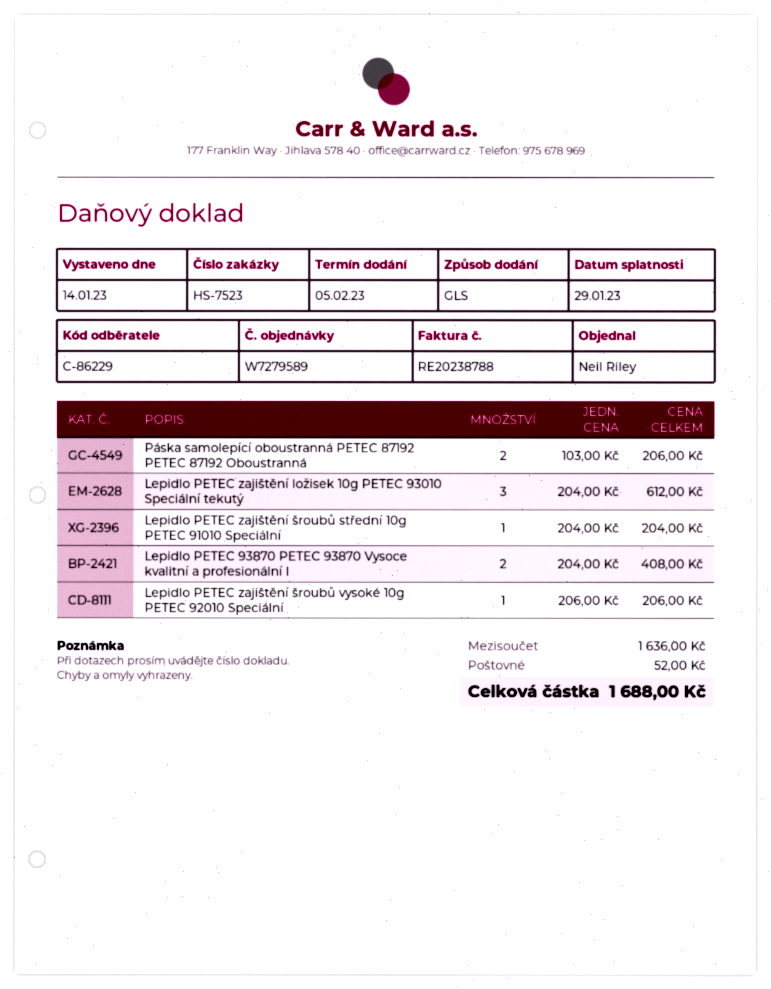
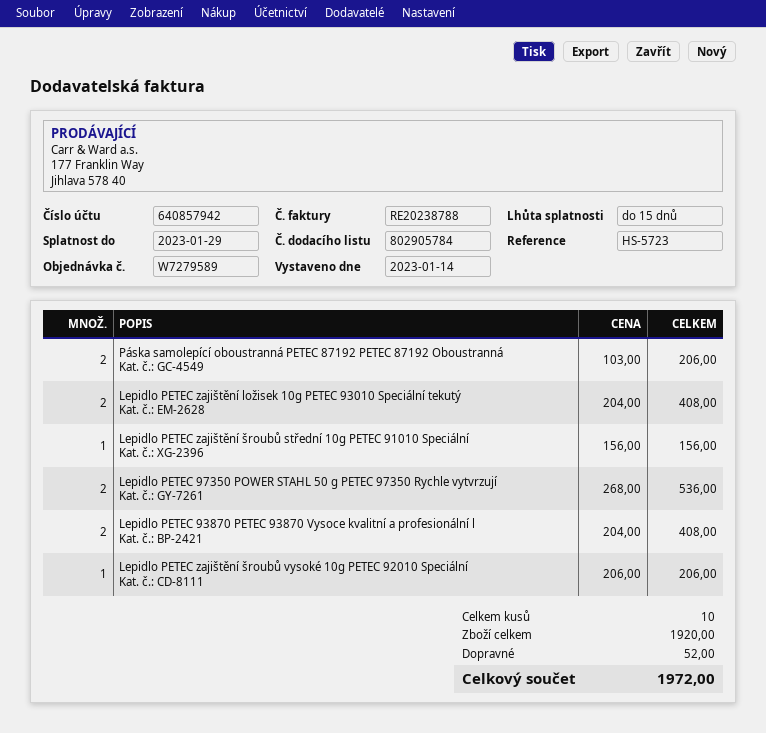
reference: HS-7523 -> HS-5723
Lepidlo PETEC zajištění ložisek 10g PETEC 93010 Speciální tekutý: 3 x 204.00 = 612.00 -> 2 x 204.00 = 408.00
Lepidlo PETEC zajištění šroubů střední 10g PETEC 91010 Speciální: 1 x 204.00 = 204.00 -> 1 x 156.00 = 156.00
Lepidlo PETEC 97350 POWER STAHL 50 g PETEC 97350 Rychle vytvrzují: none -> 2 x 268.00 = 536.00
subtotal: 1636.00 -> 1920.00
total: 1688.00 -> 1972.00

